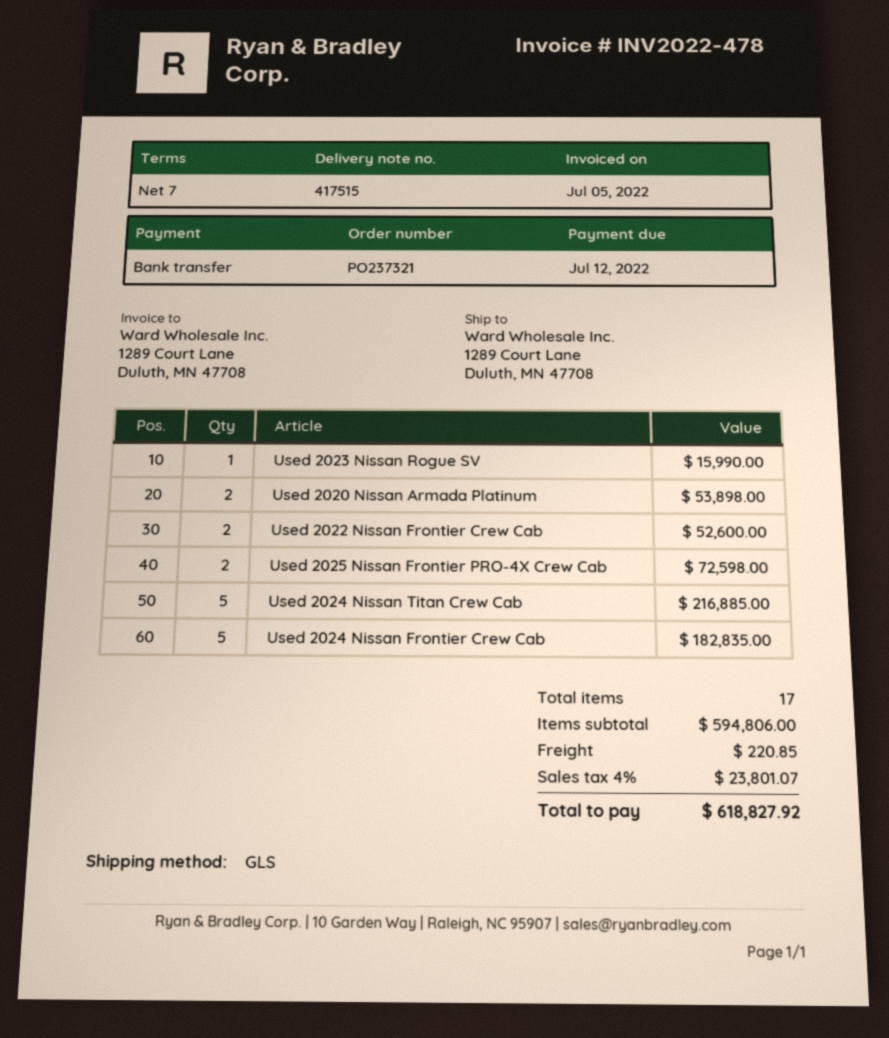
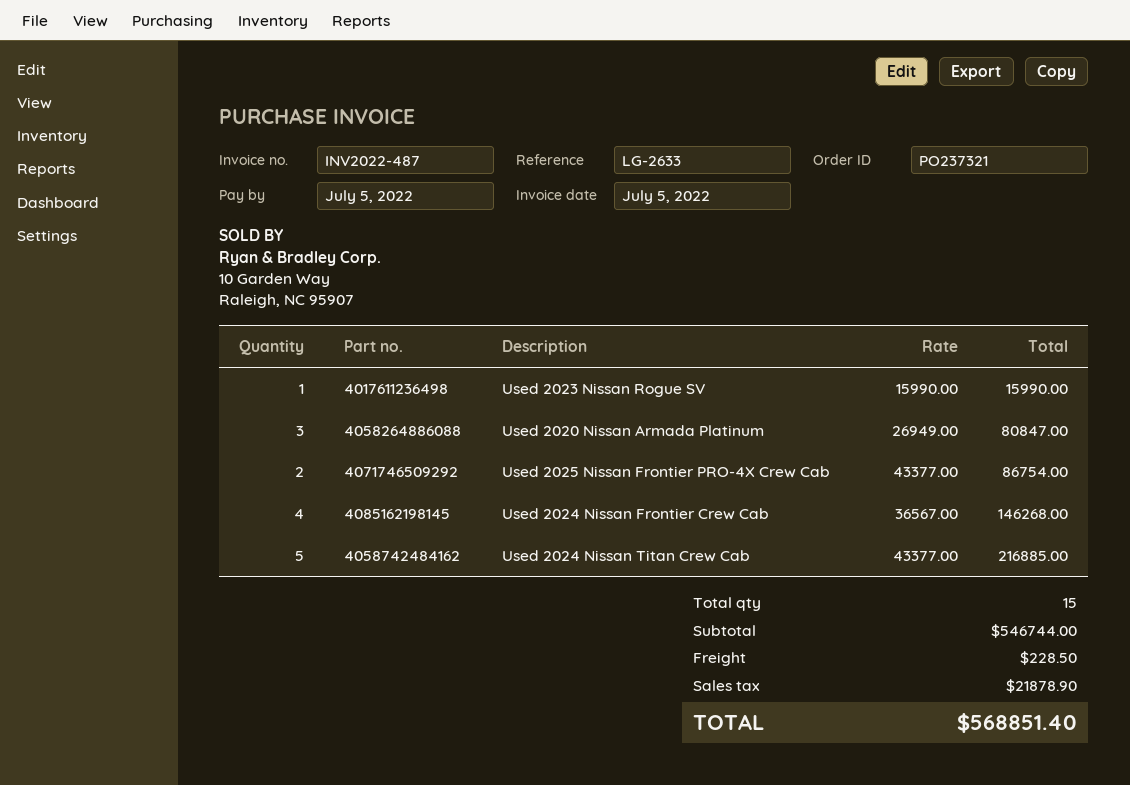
invoice number: INV2022-478 -> INV2022-487
due date: 2022-07-12 -> 2022-07-05
Used 2020 Nissan Armada Platinum: 2 for 53898.00 -> 3 for 80847.00
Used 2022 Nissan Frontier Crew Cab: 2 for 52600.00 -> none
Used 2025 Nissan Frontier PRO-4X Crew Cab: 2 for 72598.00 -> 2 for 86754.00
Used 2024 Nissan Frontier Crew Cab: 5 for 182835.00 -> 4 for 146268.00
total quantity: 17 -> 15
subtotal: 594806.00 -> 546744.00
shipping: 220.85 -> 228.50
tax: 23801.07 -> 21878.90
total: 618827.92 -> 568851.40

